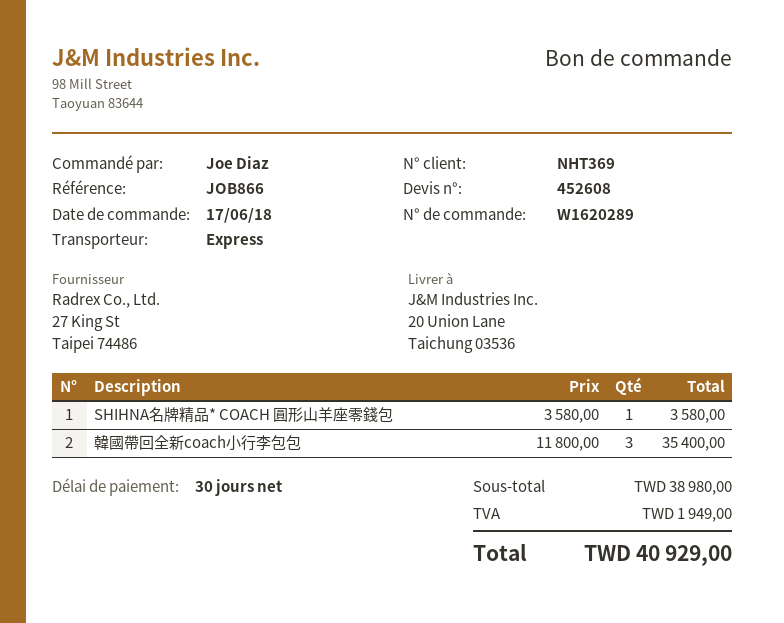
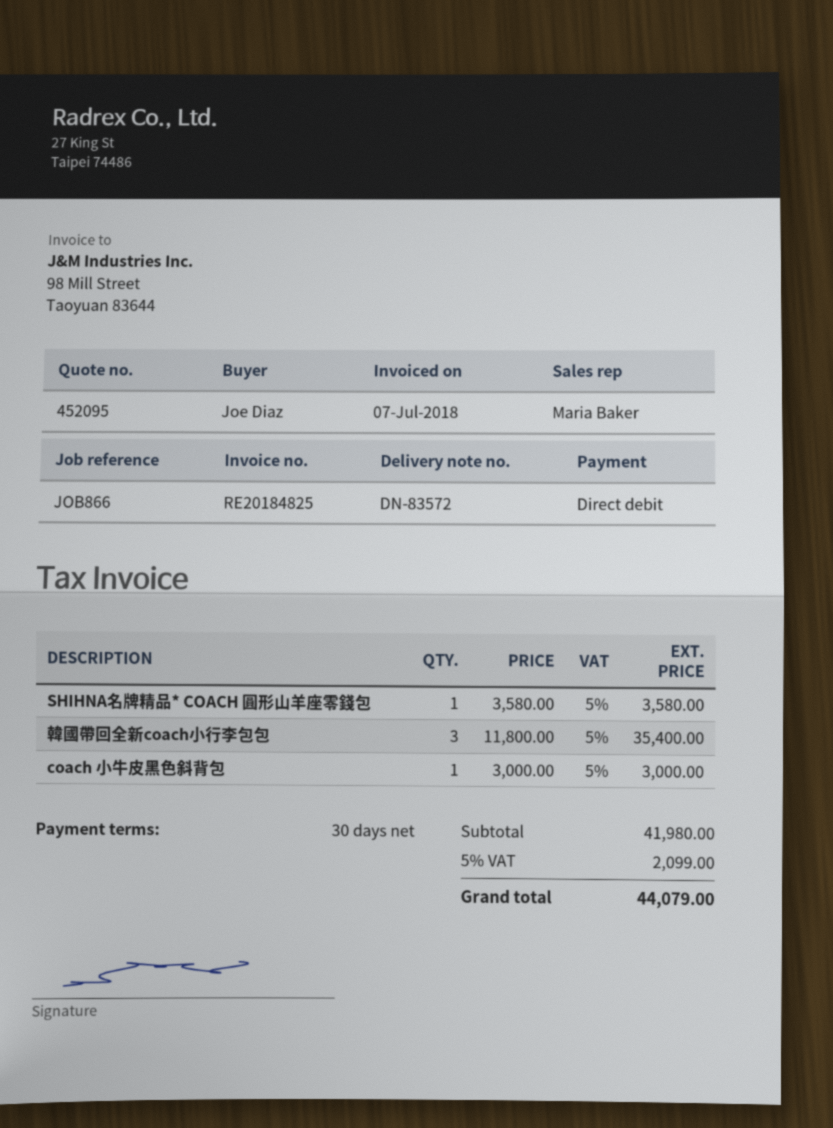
quote number: 452608 -> 452095
coach 小牛皮黑色斜背包: none -> 1 x 3000.00 = 3000.00
subtotal: 38980.00 -> 41980.00
tax: 1949.00 -> 2099.00
total: 40929.00 -> 44079.00

